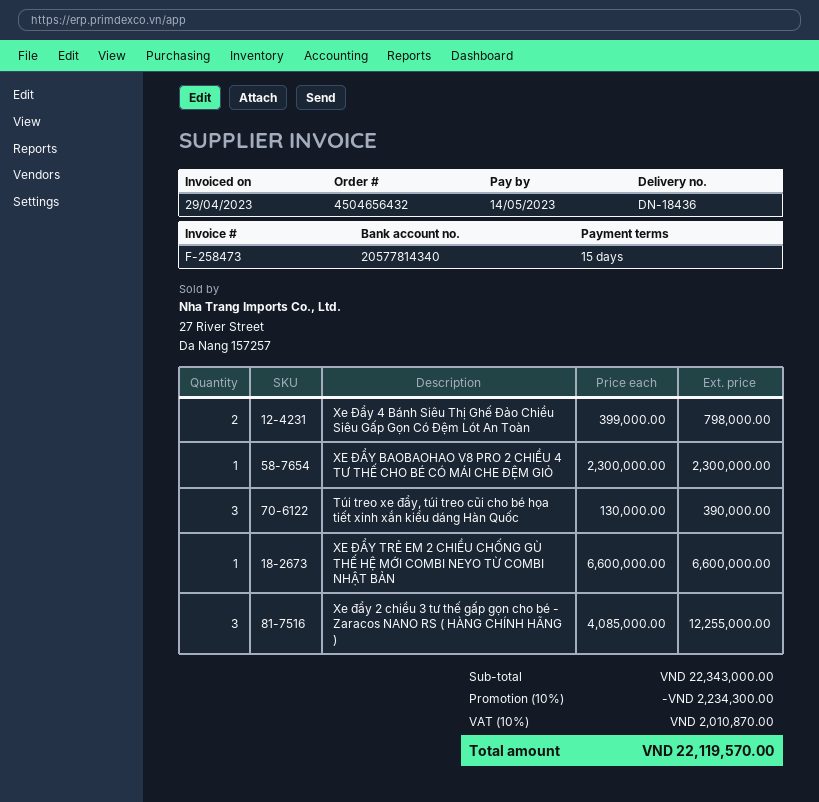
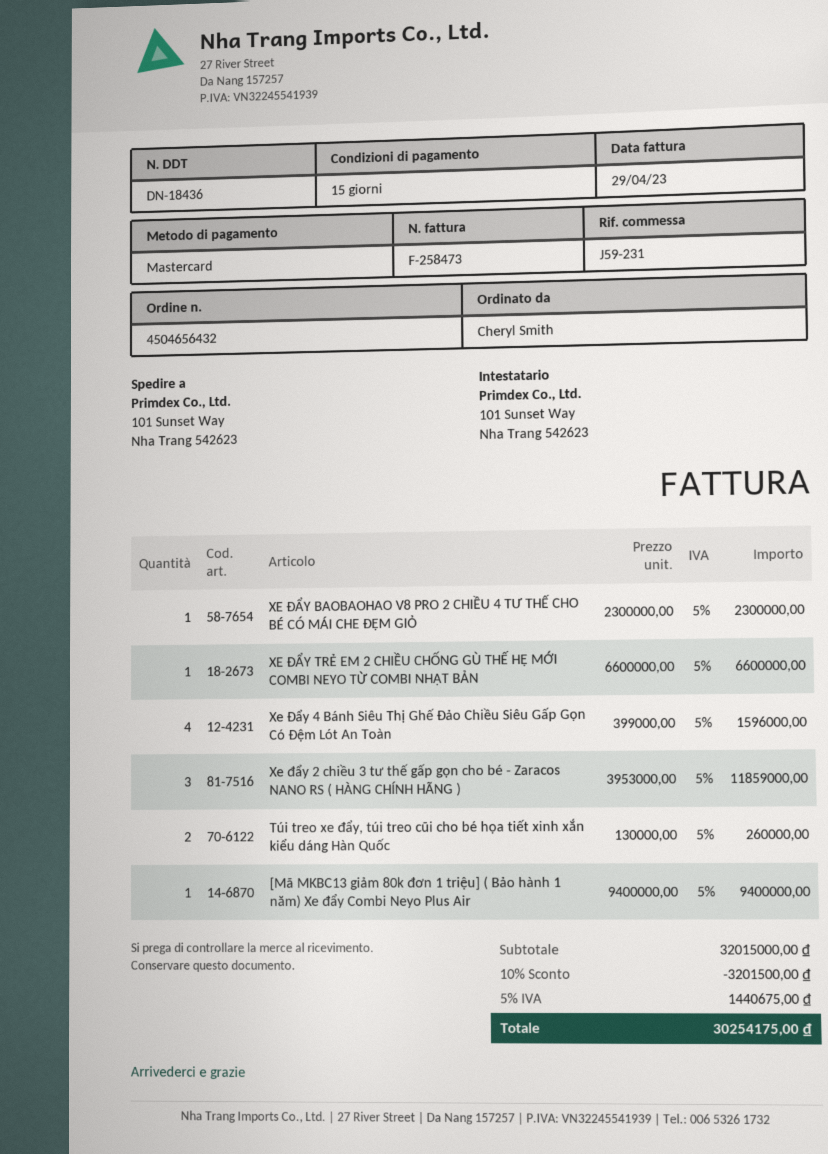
Xe Đẩy 4 Bánh Siêu Thị Ghế Đảo Chiều Siêu Gấp Gọn Có Đệm Lót An Toàn: 2 x 399000.00 = 798000.00 -> 4 x 399000.00 = 1596000.00
Túi treo xe đẩy, túi treo cũi cho bé họa tiết xinh xắn kiểu dáng Hàn Quốc: 3 x 130000.00 = 390000.00 -> 2 x 130000.00 = 260000.00
Xe đẩy 2 chiều 3 tư thế gấp gọn cho bé - Zaracos NANO RS ( HÀNG CHÍNH HÃNG ): 3 x 4085000.00 = 12255000.00 -> 3 x 3953000.00 = 11859000.00
[Mã MKBC13 giảm 80k đơn 1 triệu] ( Bảo hành 1 năm) Xe đẩy Combi Neyo Plus Air: none -> 1 x 9400000.00 = 9400000.00
subtotal: 22343000.00 -> 32015000.00
discount: 10% = 2234300.00 -> 10% = 3201500.00
tax: 10% = 2010870.00 -> 5% = 1440675.00
total: 22119570.00 -> 30254175.00

